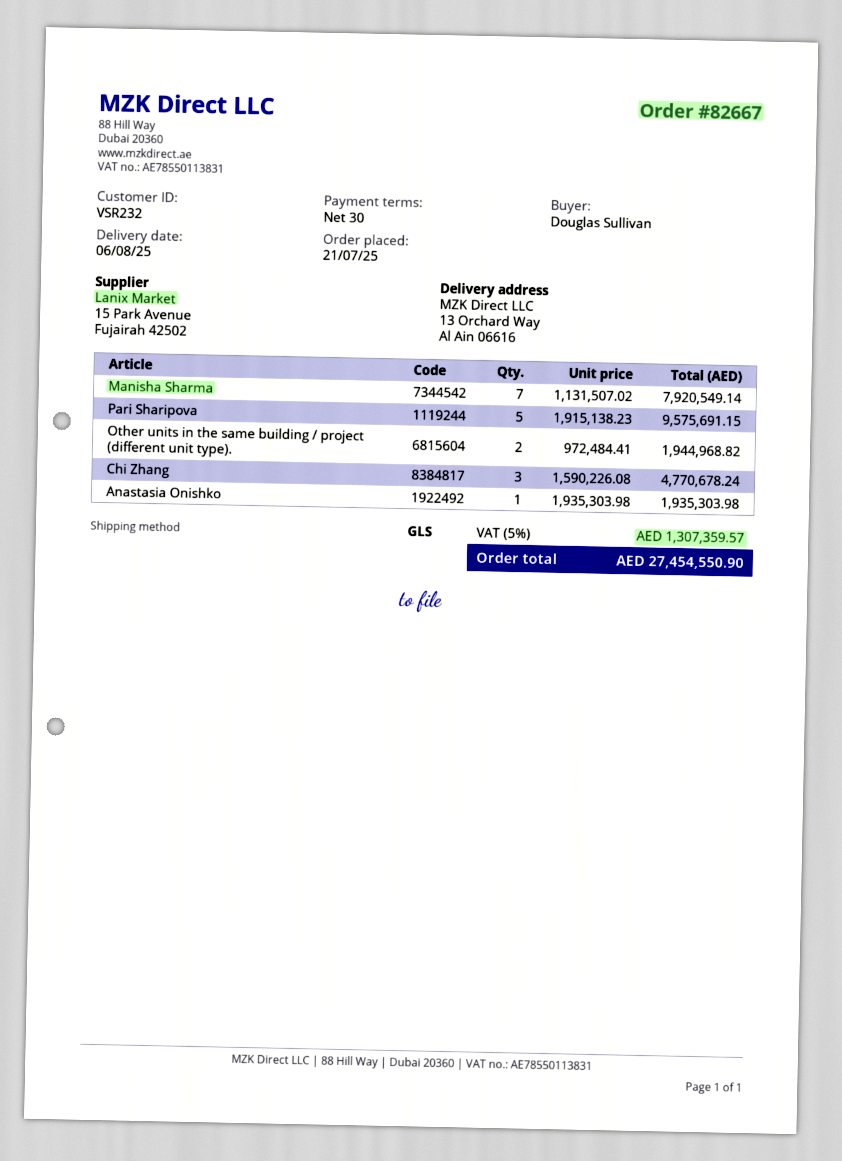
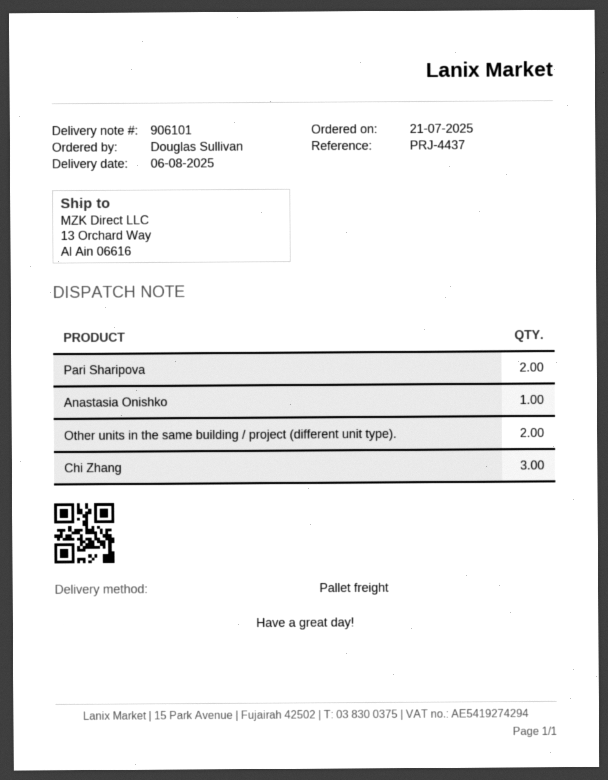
shipping method: GLS -> pallet freight
Manisha Sharma: 7 -> none
Pari Sharipova: 5 -> 2

